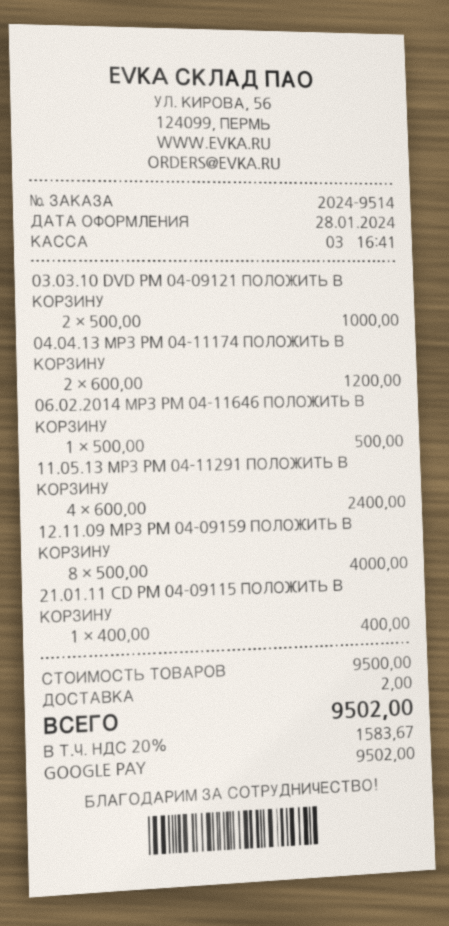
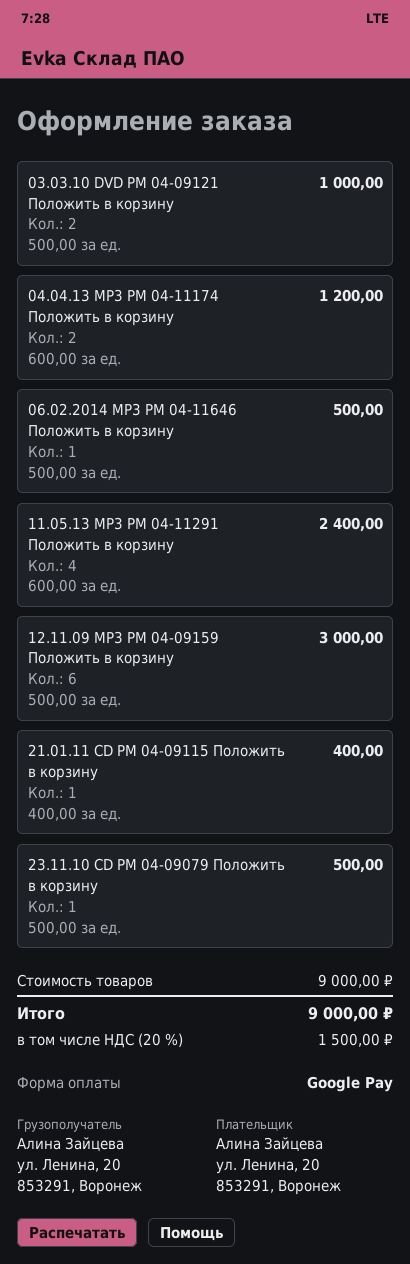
12.11.09 MP3 PM 04-09159 ПОЛОЖИТЬ В КОРЗИНУ: 8 x 500.00 = 4000.00 -> 6 x 500.00 = 3000.00
23.11.10 CD PM 04-09079 Положить в корзину: none -> 1 x 500.00 = 500.00
subtotal: 9500.00 -> 9000.00
shipping: 2.00 -> none
tax: 20% = 1583.67 -> 20% = 1500.00
total: 9502.00 -> 9000.00

